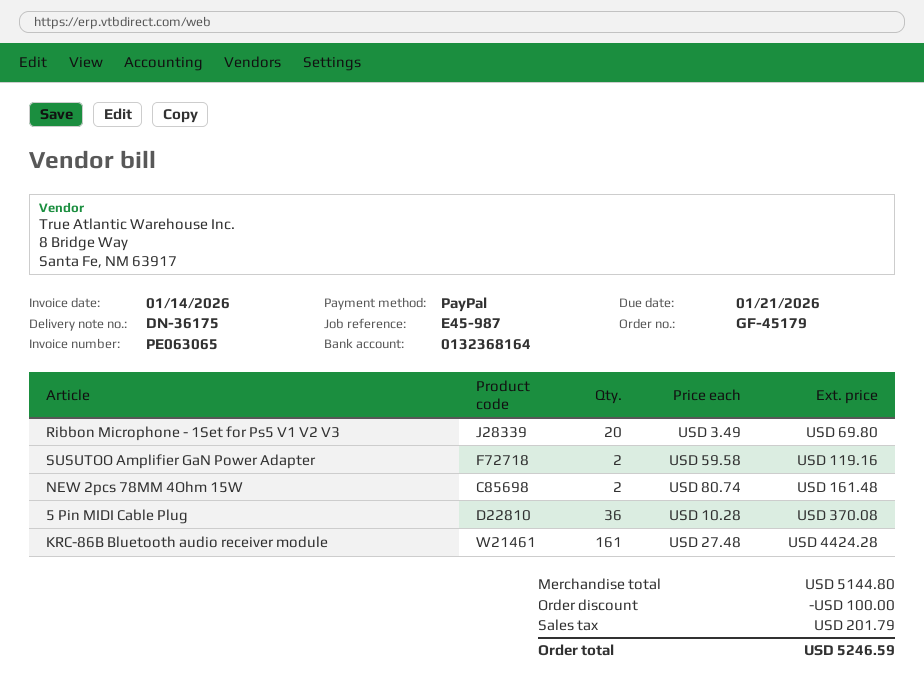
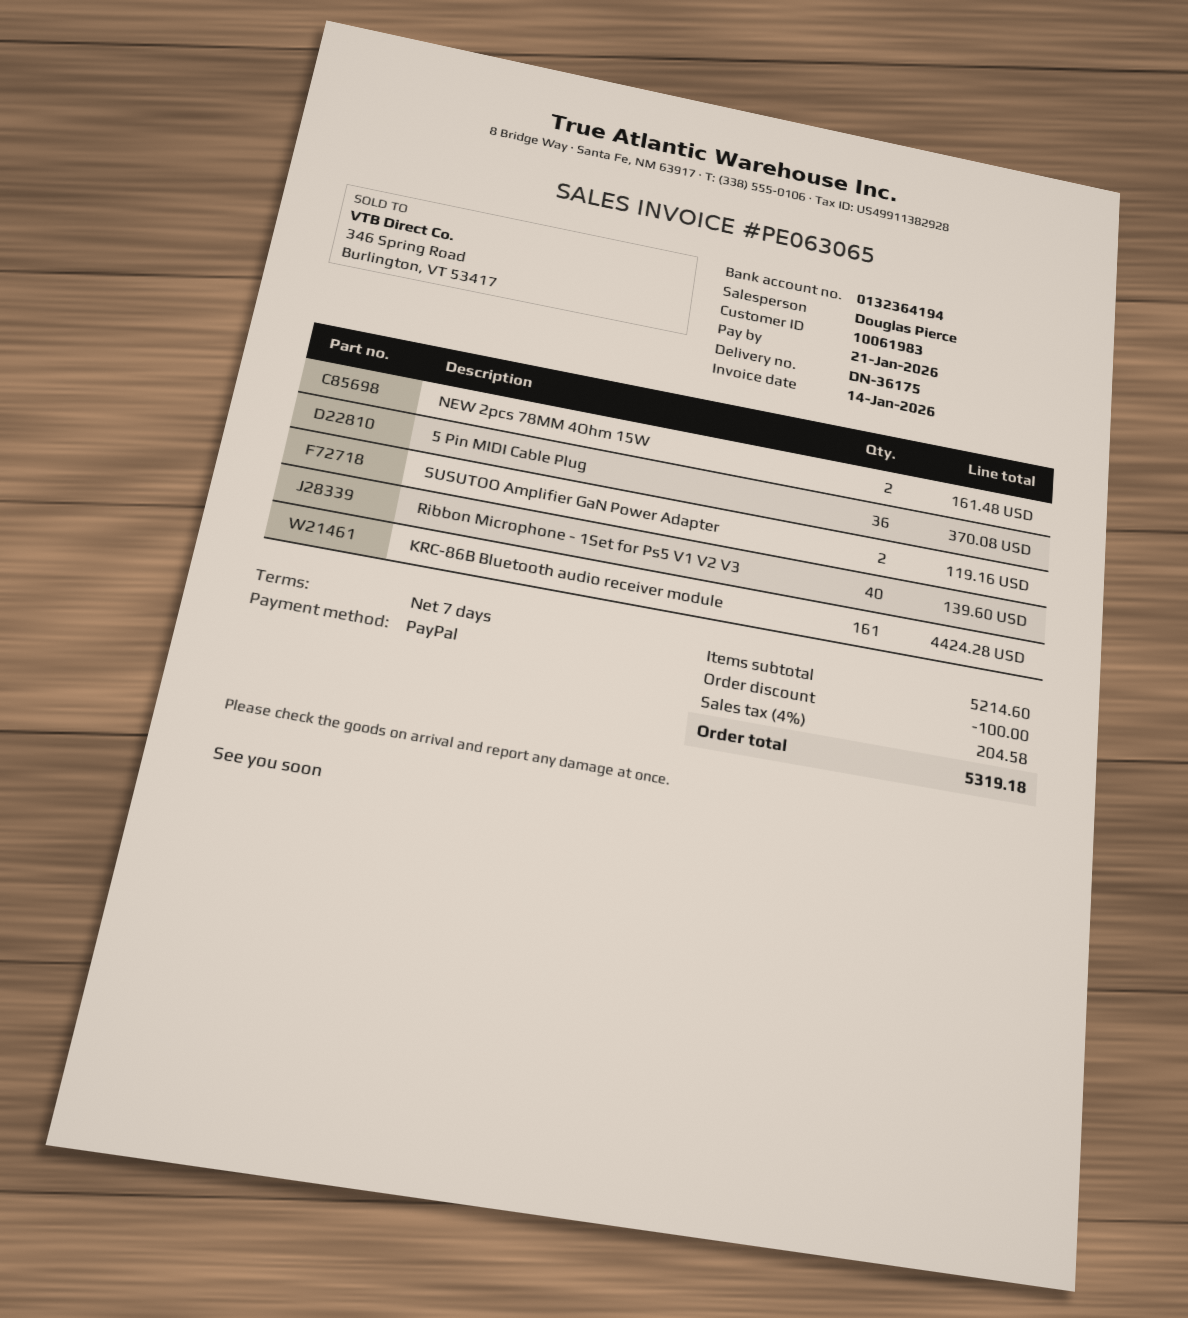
bank account: 0132368164 -> 0132364194
Ribbon Microphone - 1Set for Ps5 V1 V2 V3: 20 for 69.80 -> 40 for 139.60
subtotal: 5144.80 -> 5214.60
tax: 201.79 -> 204.58
total: 5246.59 -> 5319.18

